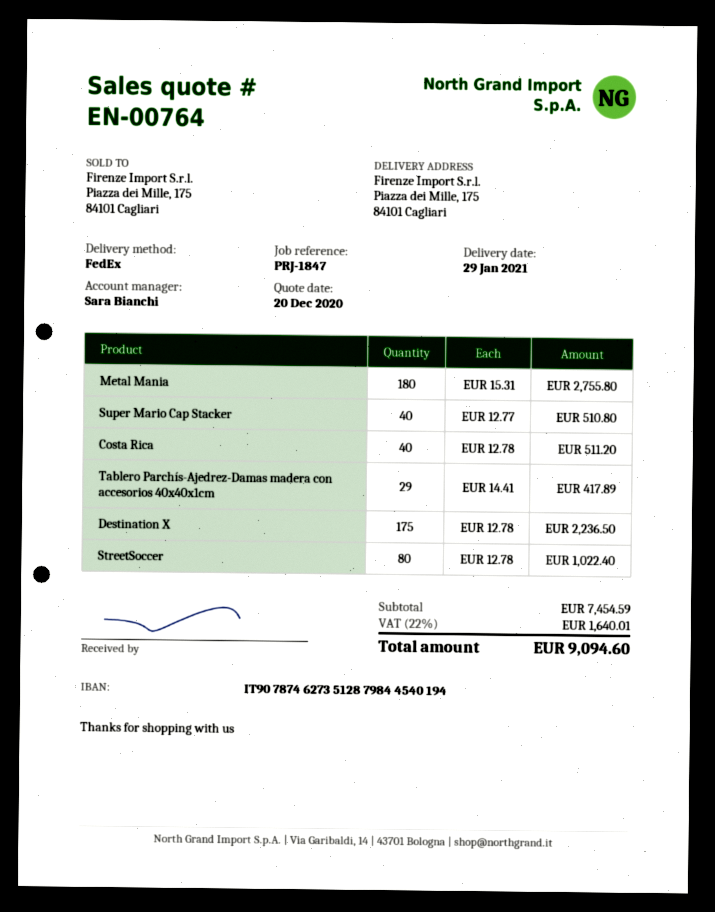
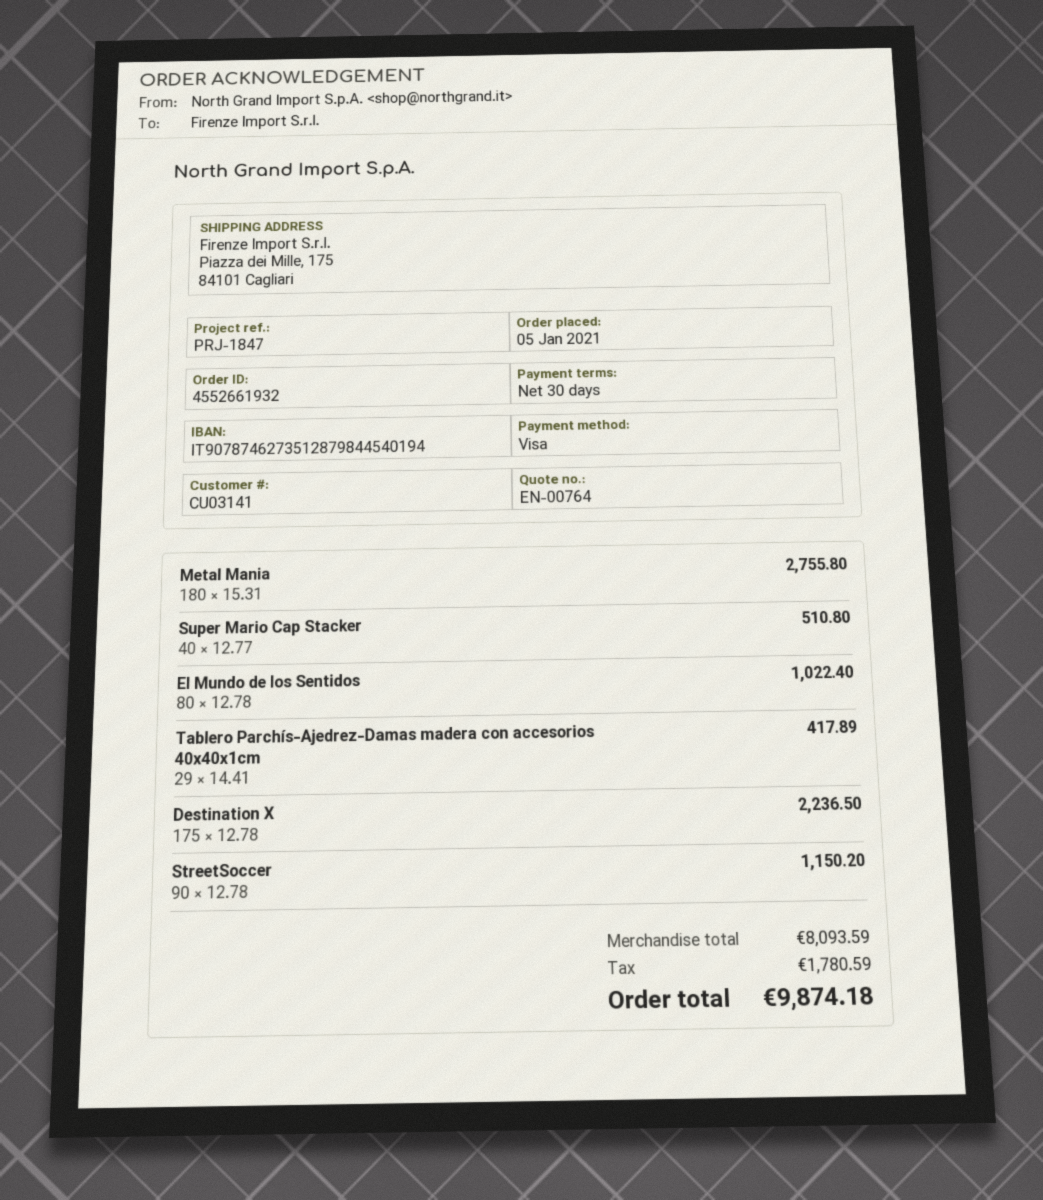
Costa Rica: 40 x 12.78 = 511.20 -> none
StreetSoccer: 80 x 12.78 = 1022.40 -> 90 x 12.78 = 1150.20
El Mundo de los Sentidos: none -> 80 x 12.78 = 1022.40
subtotal: 7454.59 -> 8093.59
tax: 1640.01 -> 1780.59
total: 9094.60 -> 9874.18

